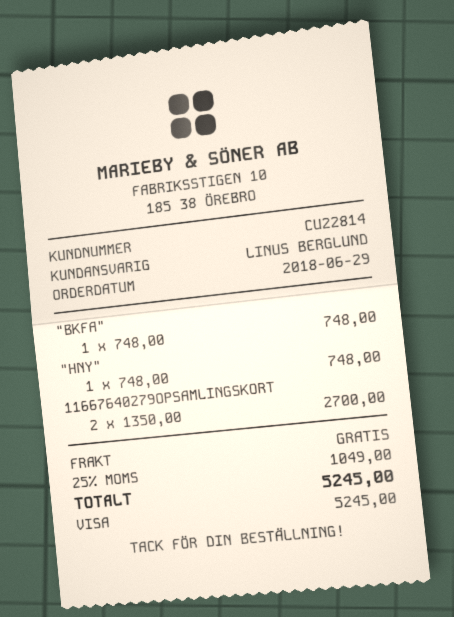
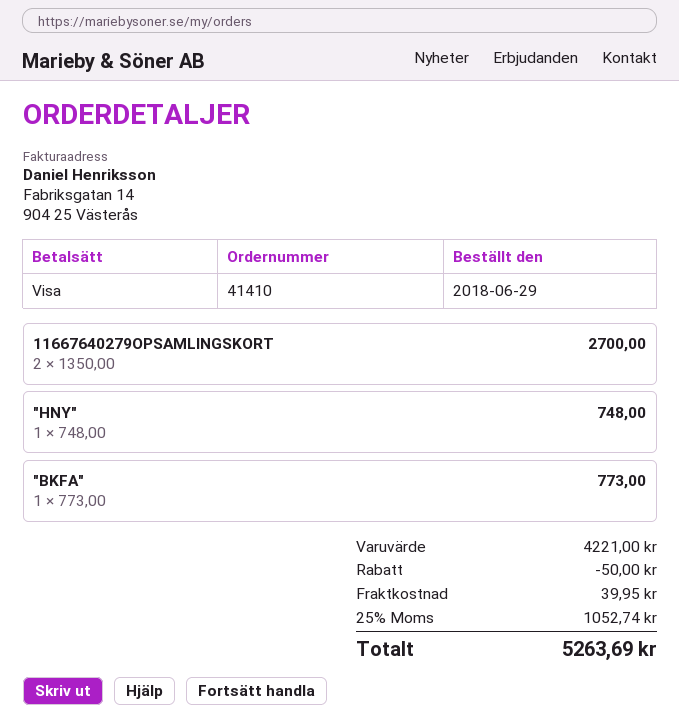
"BKFA": 1 x 748.00 = 748.00 -> 1 x 773.00 = 773.00
discount: none -> 50.00
shipping: 0.00 -> 39.95
tax: 25% = 1049.00 -> 25% = 1052.74
total: 5245.00 -> 5263.69

